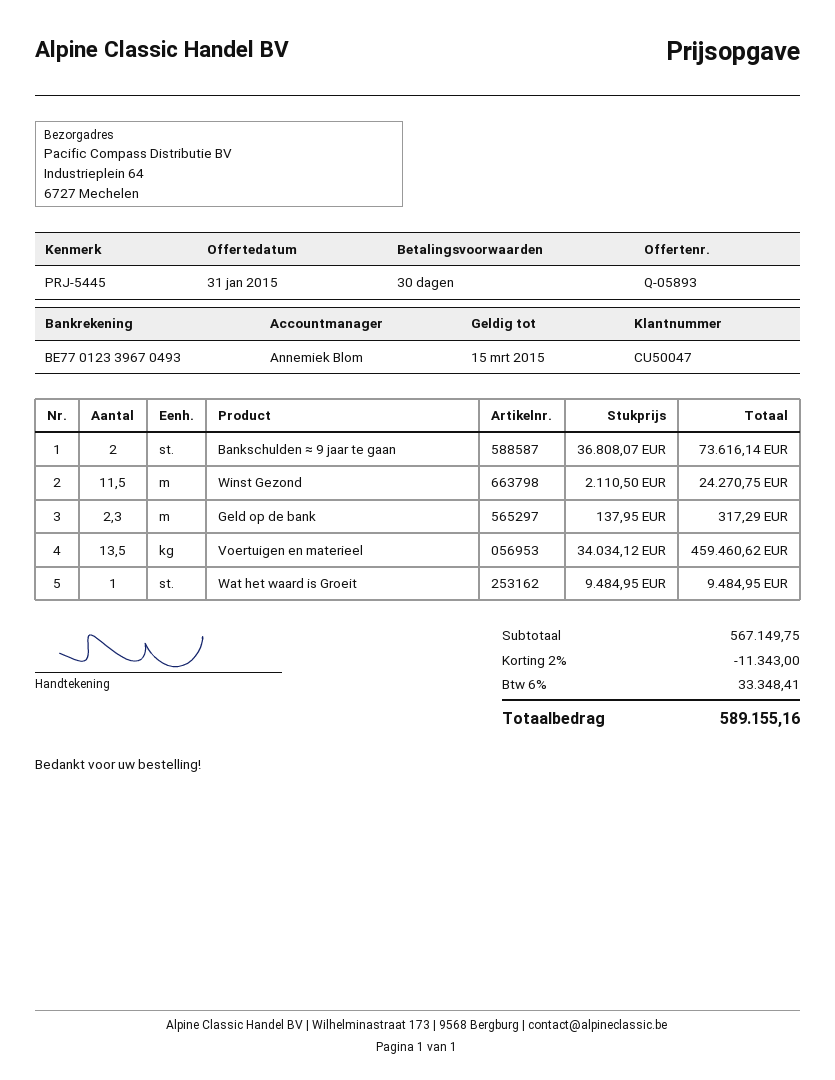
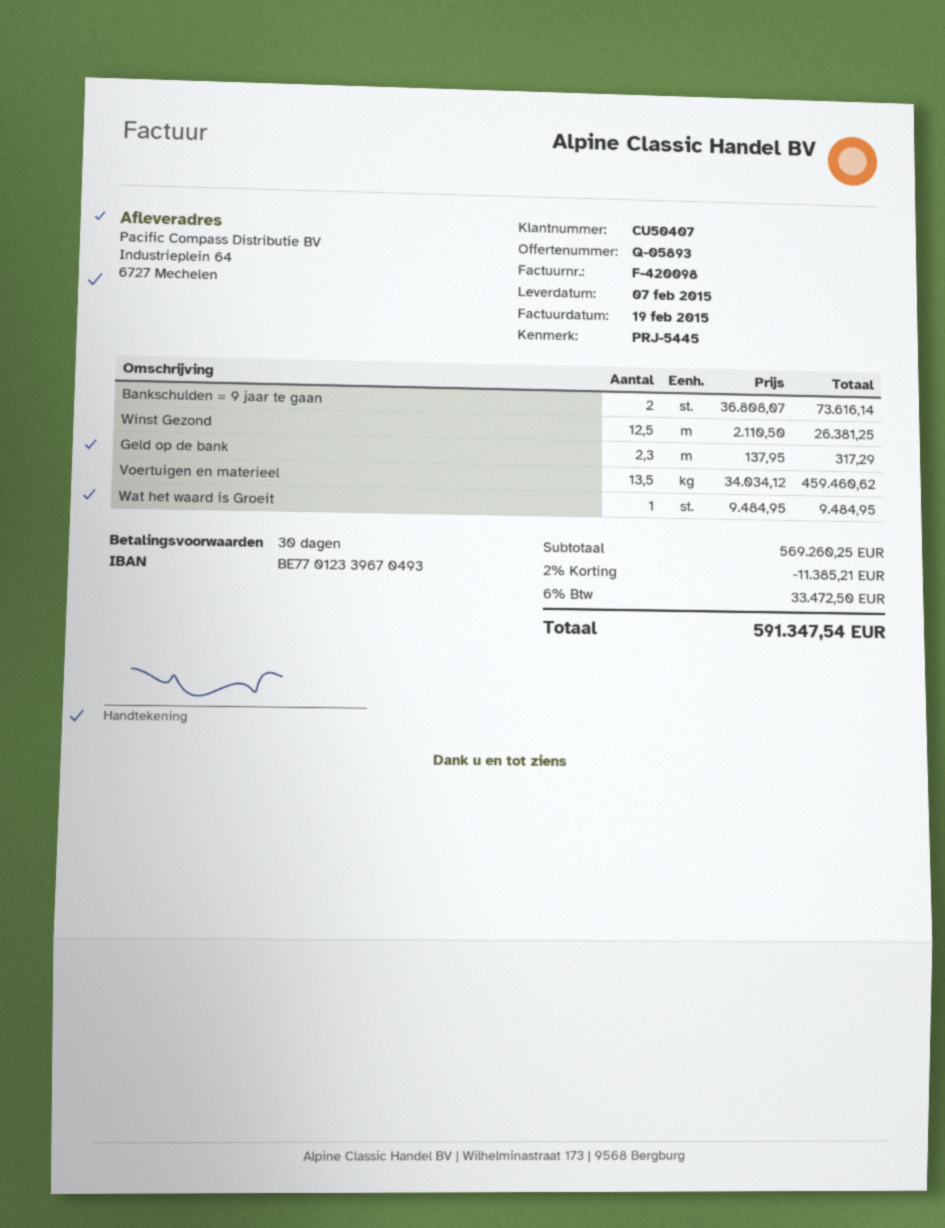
customer number: CU50047 -> CU50407
Winst Gezond: 11.5 x 2110.50 = 24270.75 -> 12.5 x 2110.50 = 26381.25
subtotal: 567149.75 -> 569260.25
discount: 2% = 11343.00 -> 2% = 11385.21
tax: 6% = 33348.41 -> 6% = 33472.50
total: 589155.16 -> 591347.54

